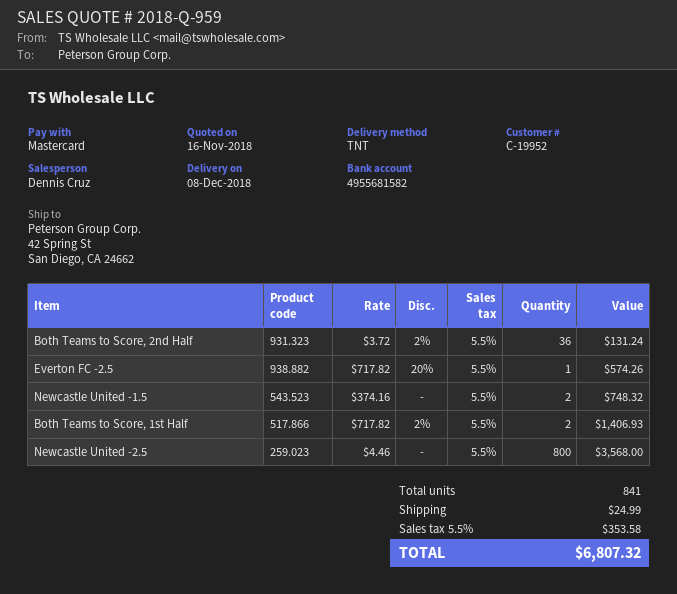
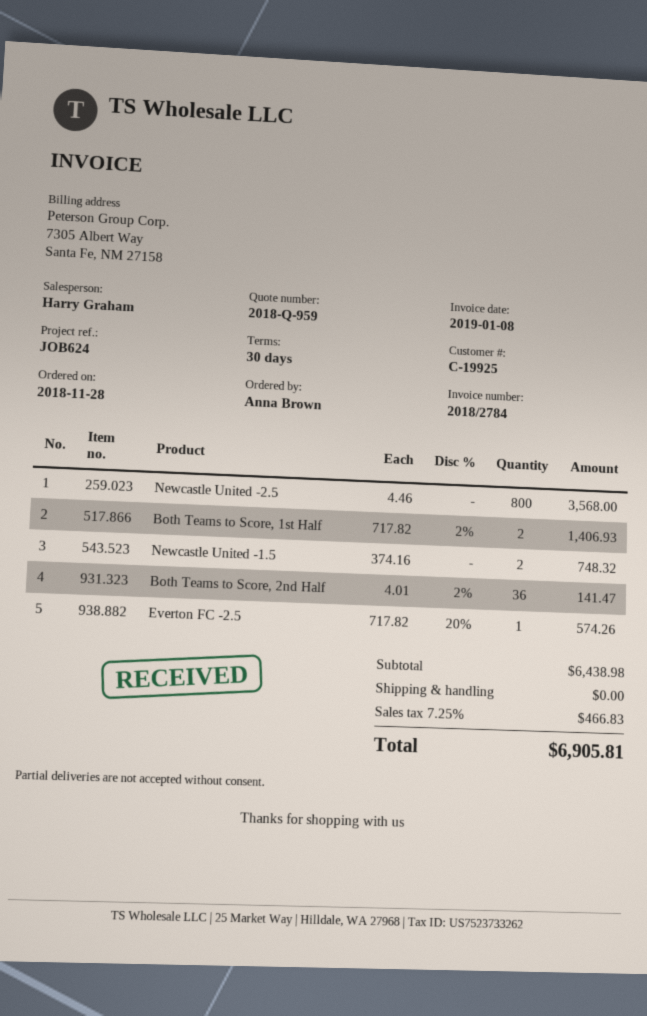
customer number: C-19952 -> C-19925
sales rep: Dennis Cruz -> Harry Graham
Both Teams to Score, 2nd Half: 36 x 3.72 - 2% = 131.24 -> 36 x 4.01 - 2% = 141.47
shipping: 24.99 -> 0.00
tax: 5.5% = 353.58 -> 7.25% = 466.83
total: 6807.32 -> 6905.81

